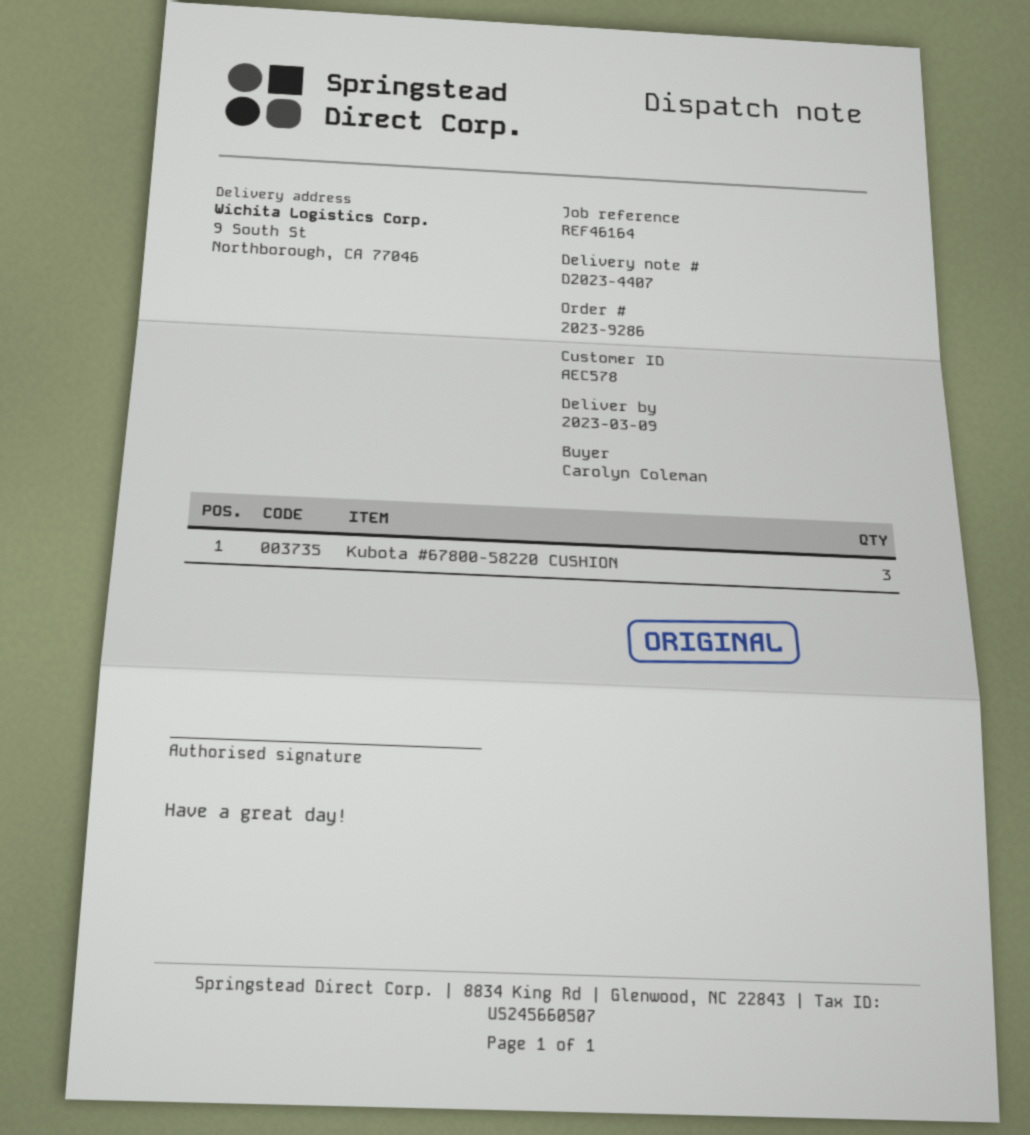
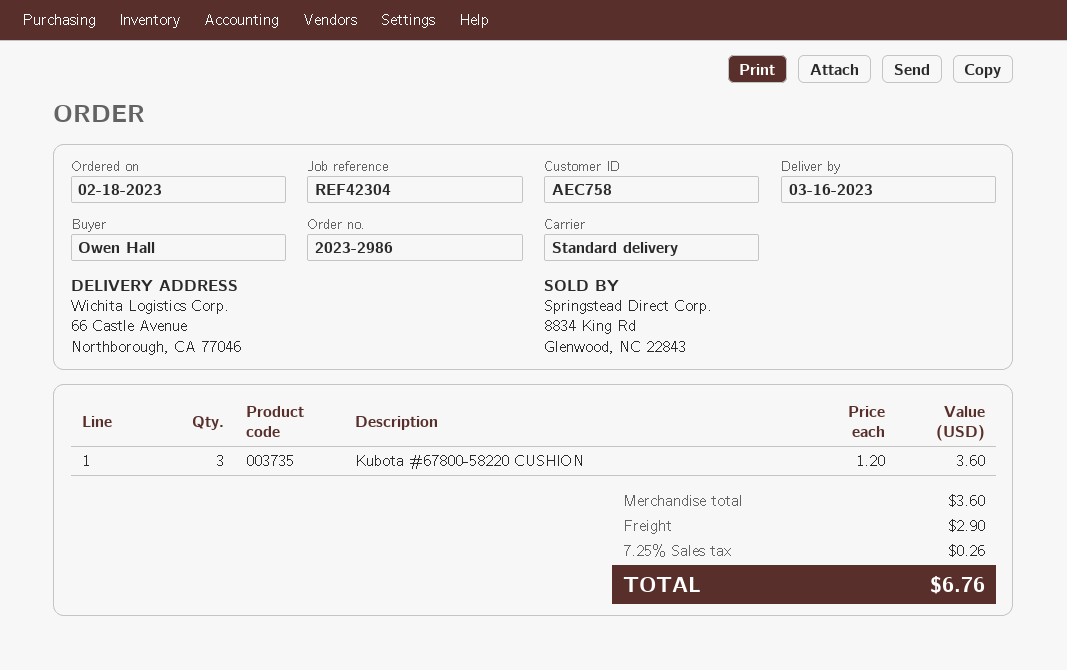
order number: 2023-9286 -> 2023-2986
delivery date: 2023-03-09 -> 2023-03-16
customer number: AEC578 -> AEC758
reference: REF46164 -> REF42304
ordered by: Carolyn Coleman -> Owen Hall
ship to: 9 South St, Northborough, CA 77046 -> 66 Castle Avenue, Northborough, CA 77046

